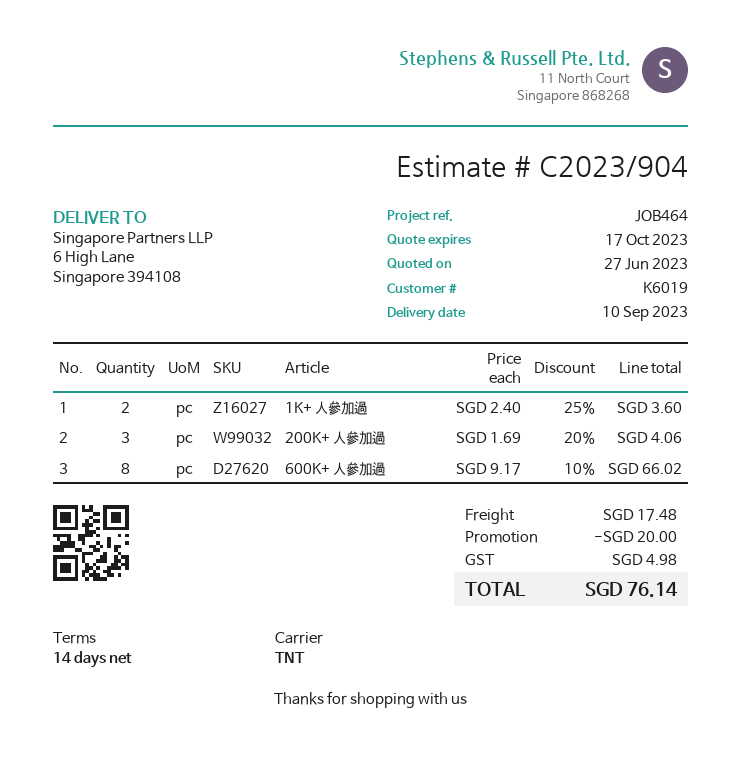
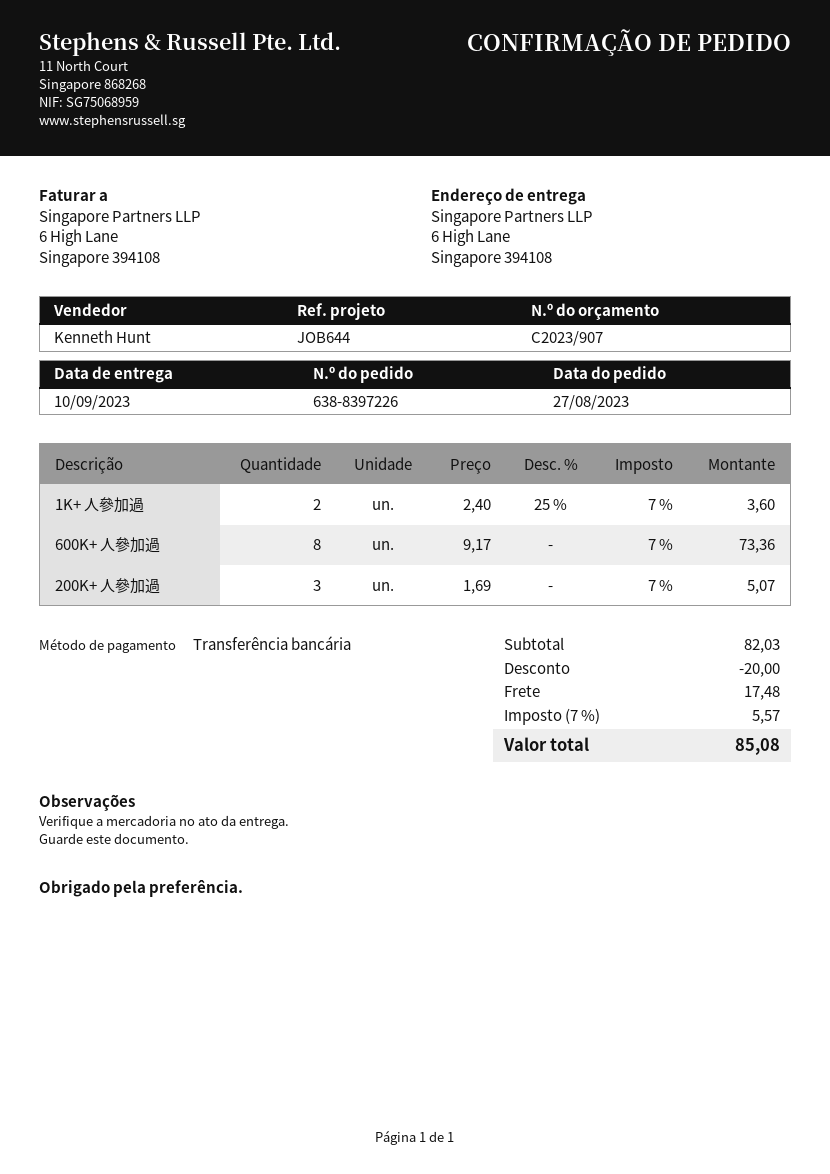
quote number: C2023/904 -> C2023/907
reference: JOB464 -> JOB644
200K+ 人參加過: 3 x 1.69 - 20% = 4.06 -> 3 x 1.69 = 5.07
600K+ 人參加過: 8 x 9.17 - 10% = 66.02 -> 8 x 9.17 = 73.36
tax: 4.98 -> 5.57
total: 76.14 -> 85.08

